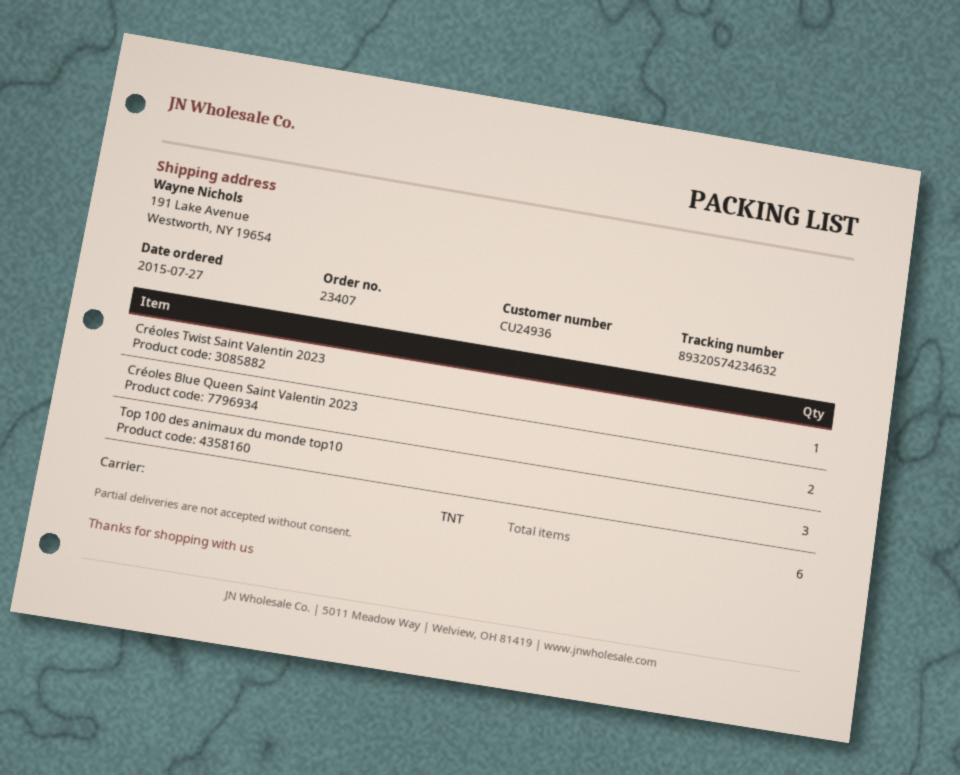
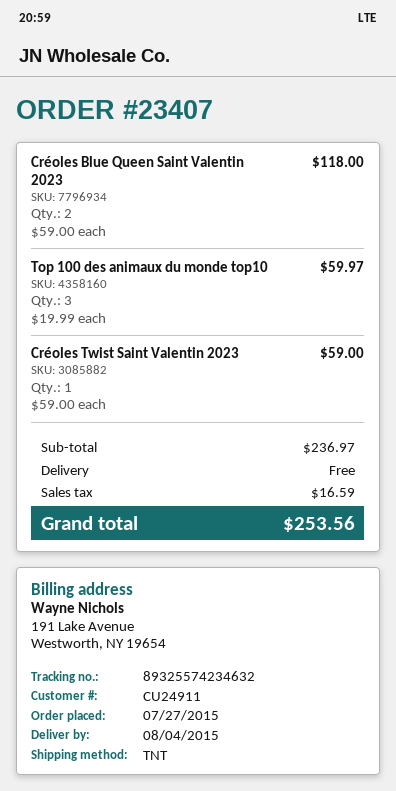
customer number: CU24936 -> CU24911
tracking number: 89320574234632 -> 89325574234632

